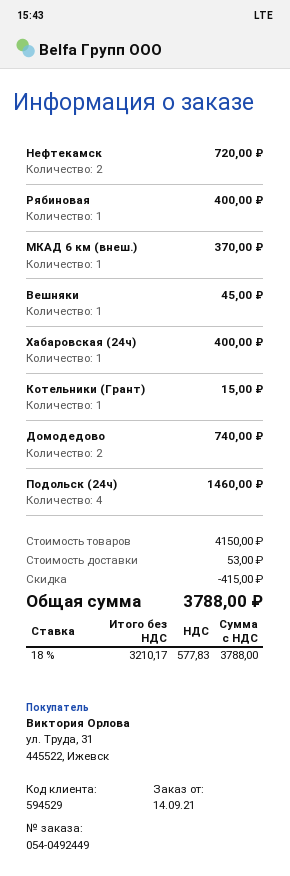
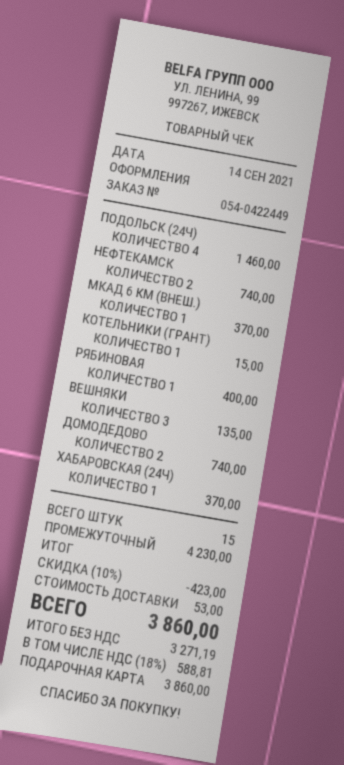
order number: 054-0492449 -> 054-0422449
Нефтекамск: 2 for 720.00 -> 2 for 740.00
Вешняки: 1 for 45.00 -> 3 for 135.00
Хабаровская (24ч): 1 for 400.00 -> 1 for 370.00
subtotal: 4150.00 -> 4230.00
discount: 415.00 -> 423.00
net: 3210.17 -> 3271.19
tax: 18% = 577.83 -> 18% = 588.81
total: 3788.00 -> 3860.00

